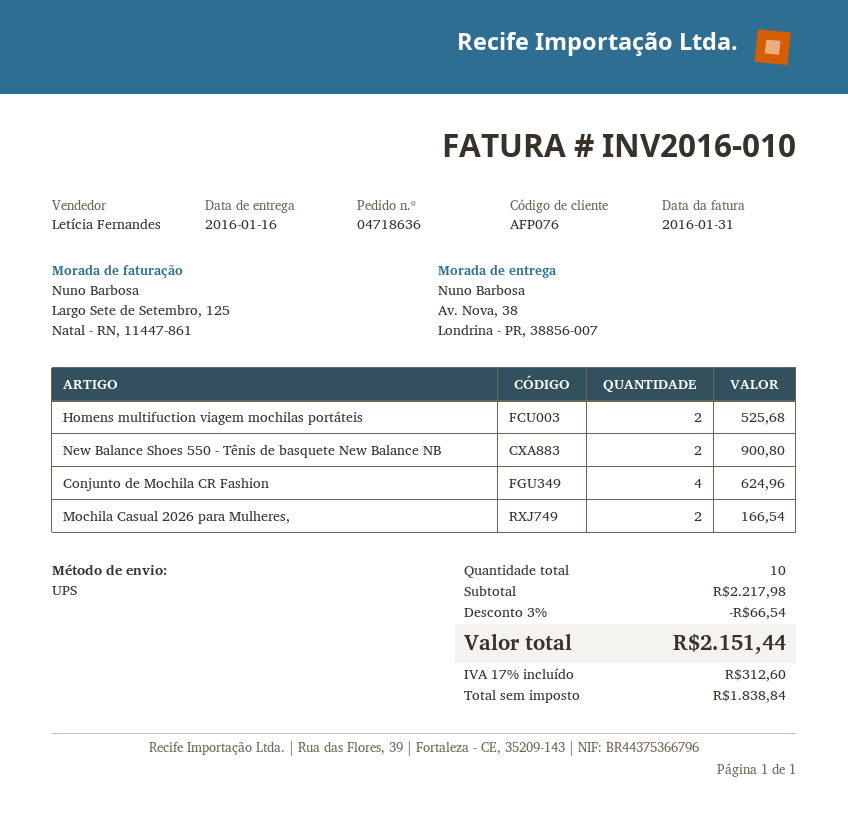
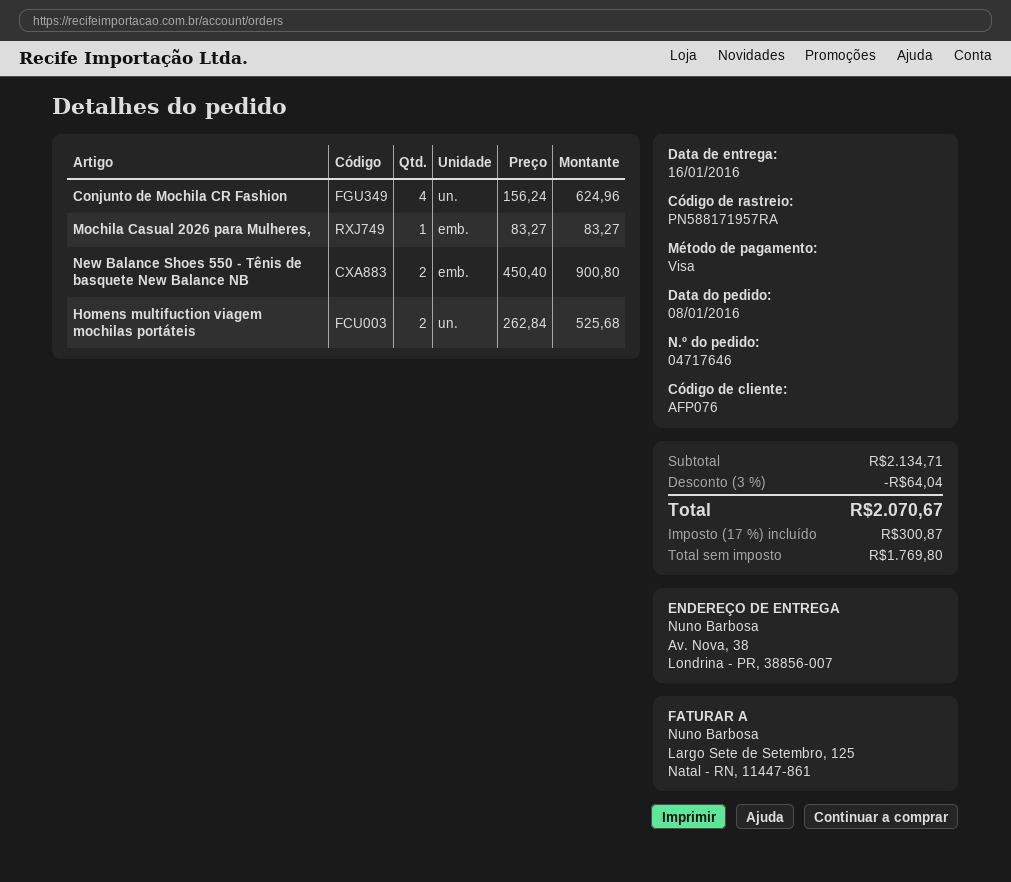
order number: 04718636 -> 04717646
Mochila Casual 2026 para Mulheres,: 2 for 166.54 -> 1 for 83.27
subtotal: 2217.98 -> 2134.71
discount: 3% = 66.54 -> 3% = 64.04
net: 1838.84 -> 1769.80
tax: 17% = 312.60 -> 17% = 300.87
total: 2151.44 -> 2070.67

